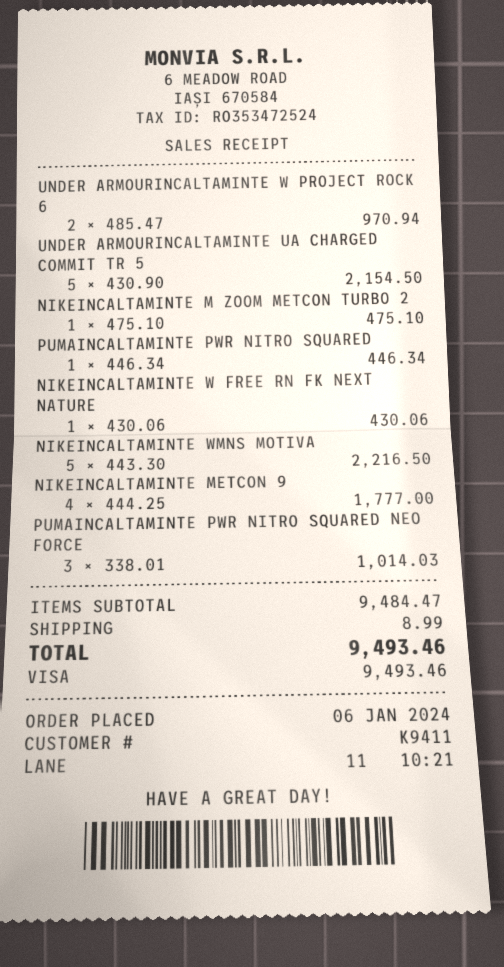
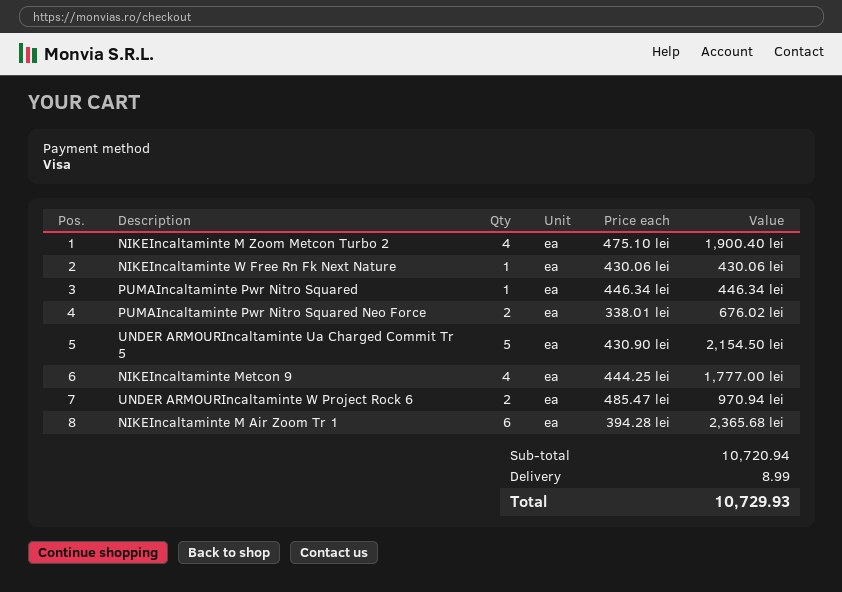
NIKEINCALTAMINTE M ZOOM METCON TURBO 2: 1 x 475.10 = 475.10 -> 4 x 475.10 = 1900.40
NIKEINCALTAMINTE WMNS MOTIVA: 5 x 443.30 = 2216.50 -> none
PUMAINCALTAMINTE PWR NITRO SQUARED NEO FORCE: 3 x 338.01 = 1014.03 -> 2 x 338.01 = 676.02
NIKEIncaltaminte M Air Zoom Tr 1: none -> 6 x 394.28 = 2365.68
subtotal: 9484.47 -> 10720.94
total: 9493.46 -> 10729.93

